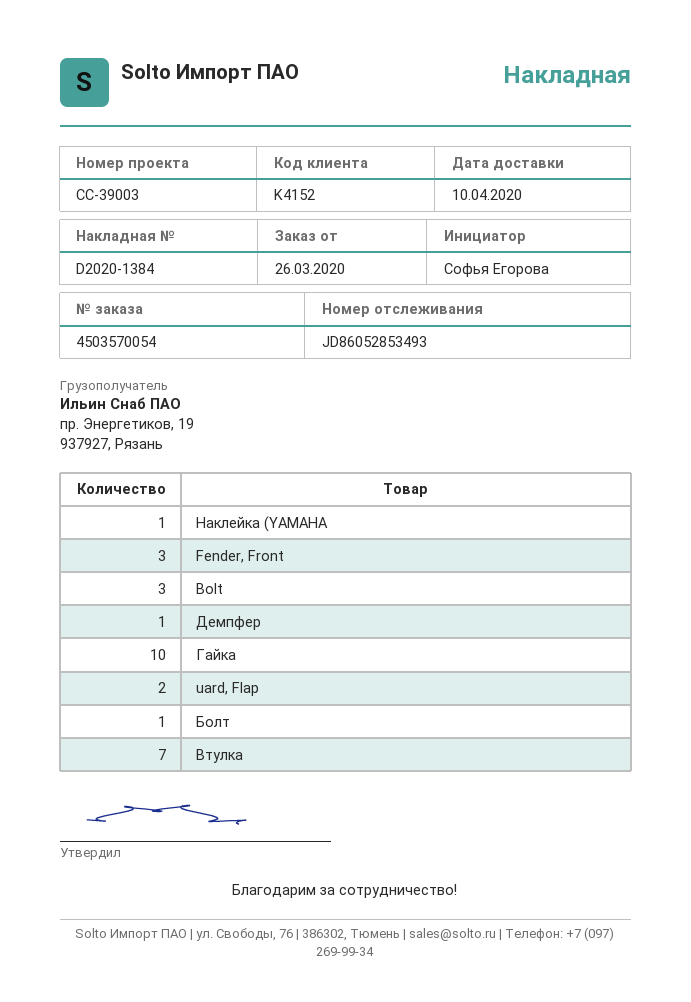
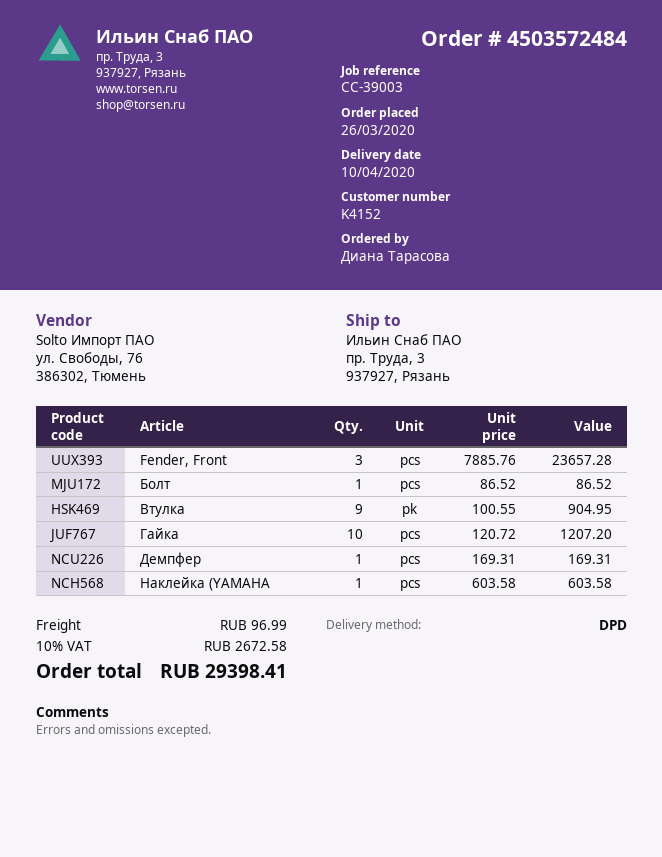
order number: 4503570054 -> 4503572484
ordered by: Софья Егорова -> Диана Тарасова
ship to: пр. Энергетиков, 19, 937927, Рязань -> пр. Труда, 3, 937927, Рязань
Bolt: 3 -> none
uard, Flap: 2 -> none
Втулка: 7 -> 9

